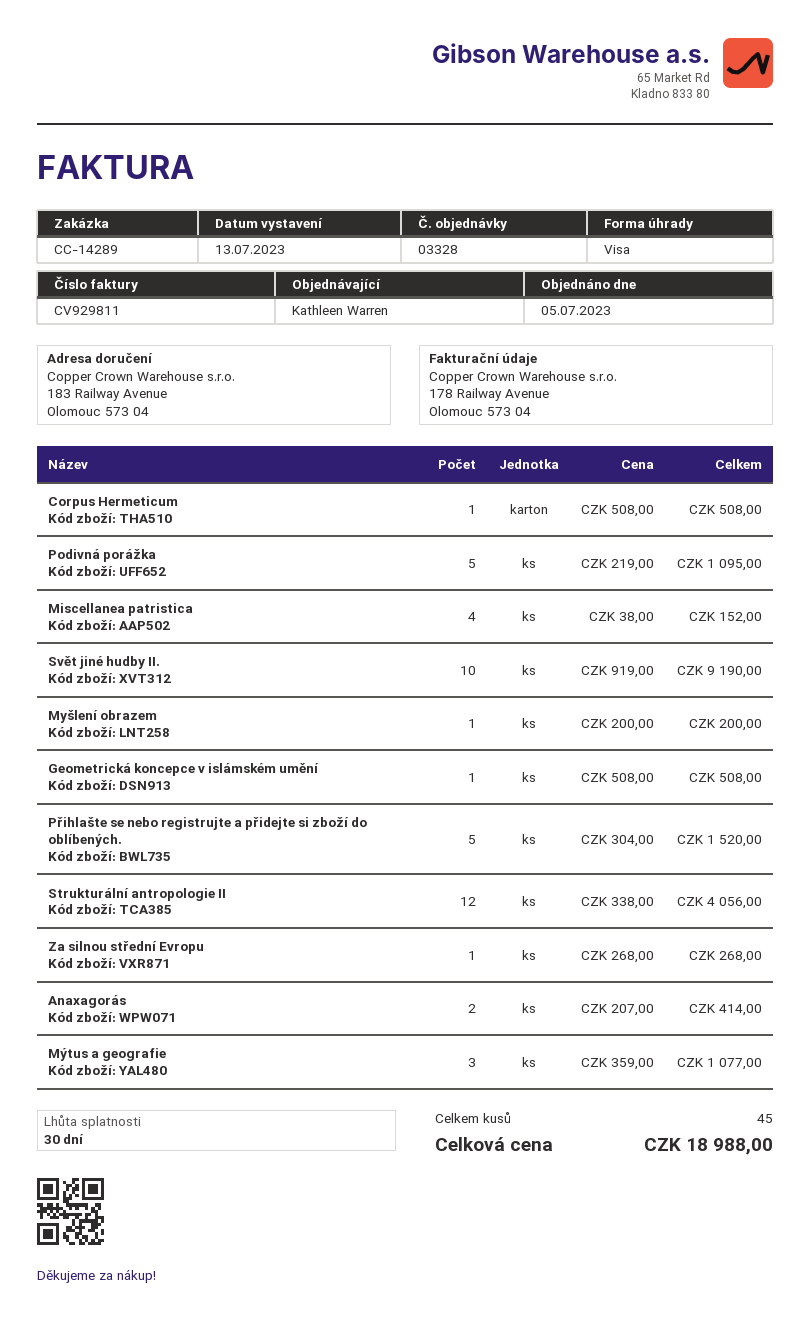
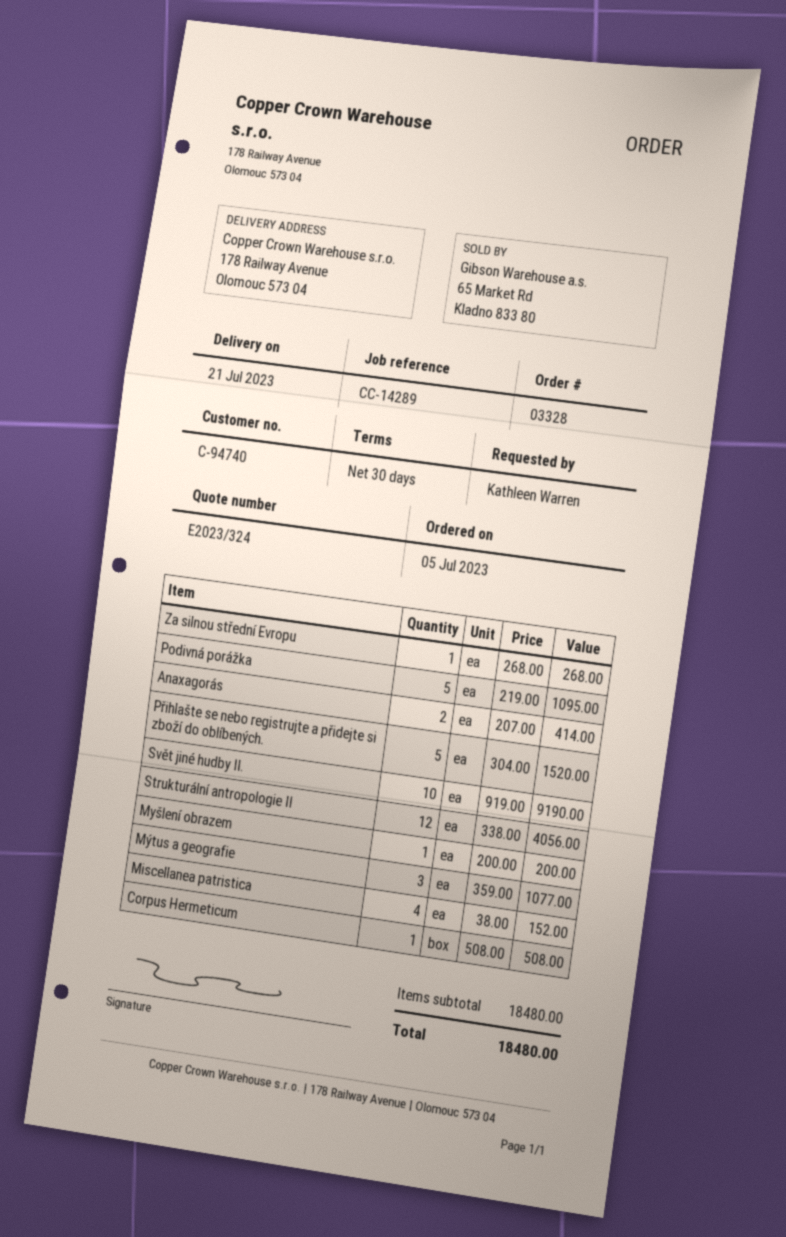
ship to: 183 Railway Avenue, Olomouc 573 04 -> 178 Railway Avenue, Olomouc 573 04
Geometrická koncepce v islámském umění: 1 x 508.00 = 508.00 -> none
total: 18988.00 -> 18480.00

